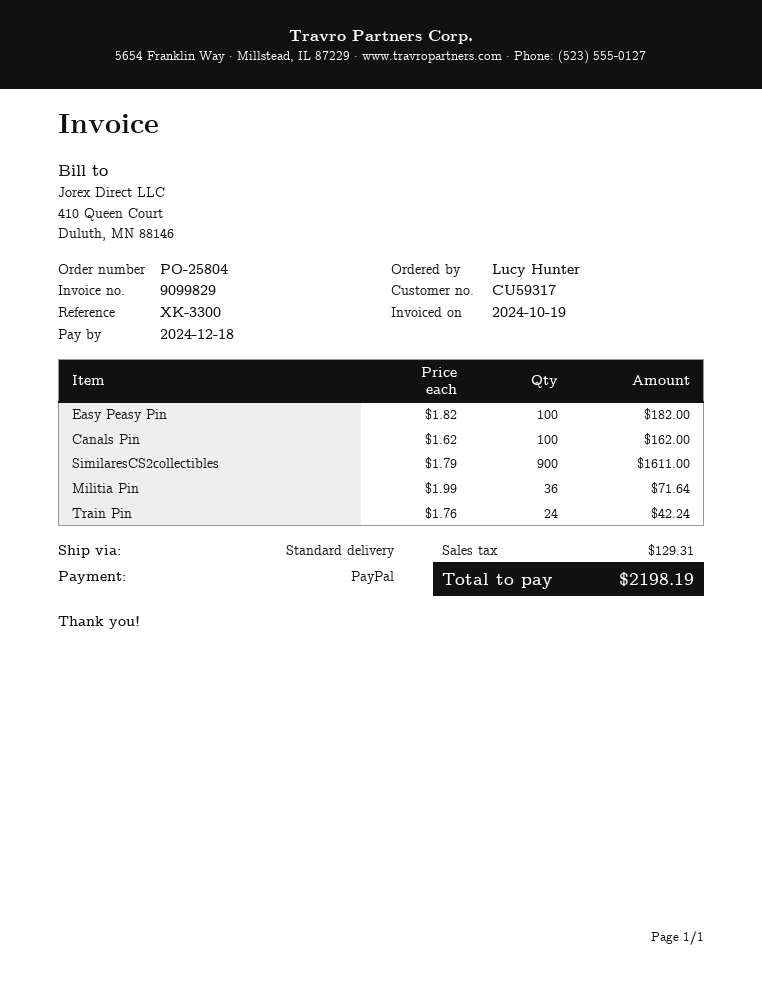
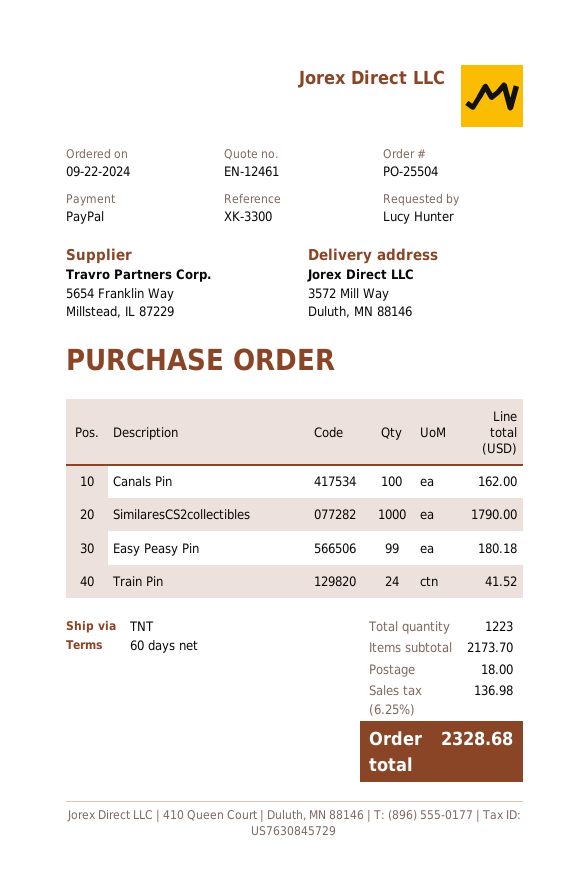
order number: PO-25804 -> PO-25504
shipping method: standard -> TNT
Easy Peasy Pin: 100 for 182.00 -> 99 for 180.18
SimilaresCS2collectibles: 900 for 1611.00 -> 1000 for 1790.00
Militia Pin: 36 for 71.64 -> none
Train Pin: 24 for 42.24 -> 24 for 41.52
shipping: none -> 18.00
tax: 129.31 -> 136.98
total: 2198.19 -> 2328.68

